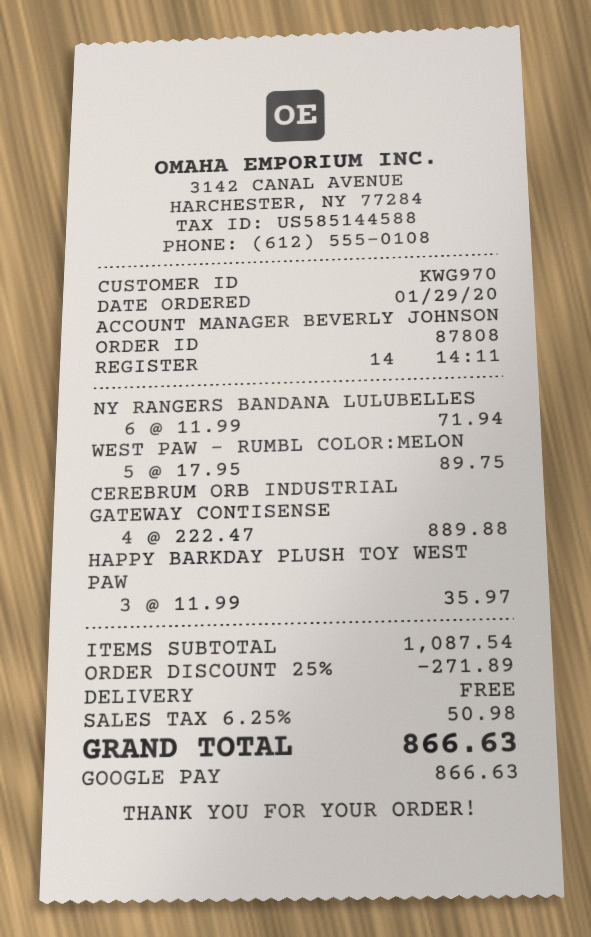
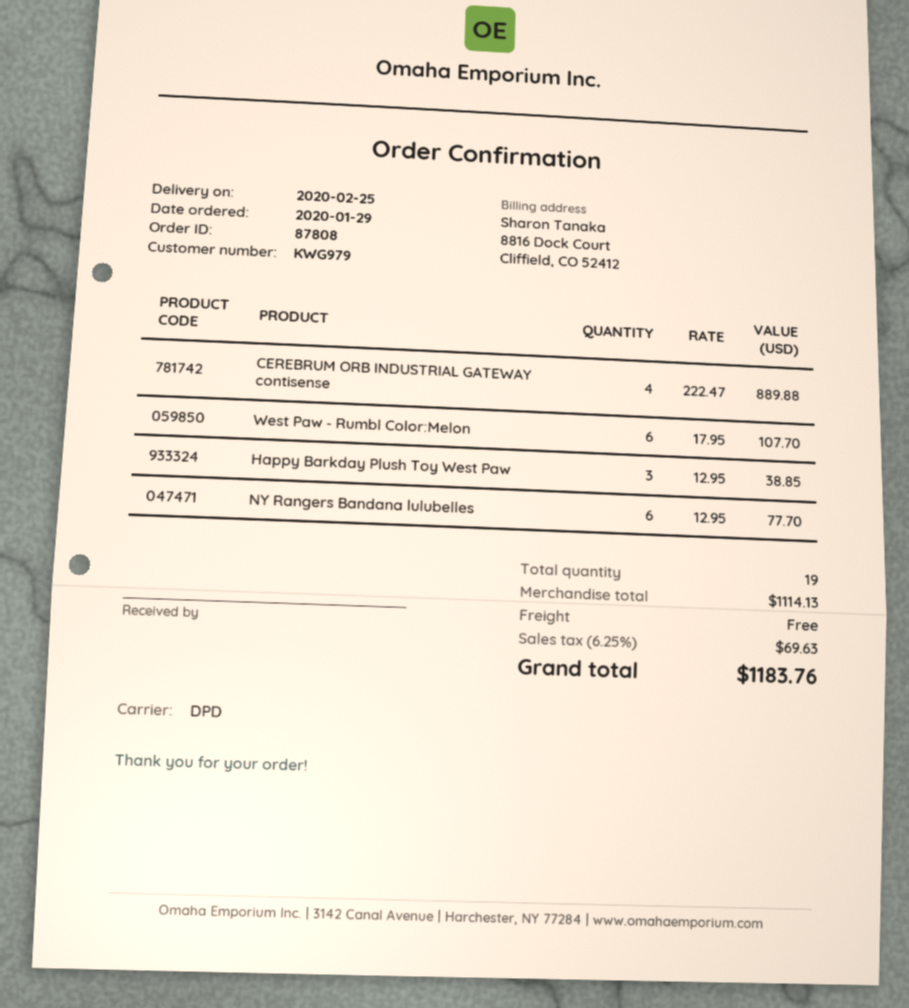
customer number: KWG970 -> KWG979
NY RANGERS BANDANA LULUBELLES: 6 x 11.99 = 71.94 -> 6 x 12.95 = 77.70
WEST PAW - RUMBL COLOR:MELON: 5 x 17.95 = 89.75 -> 6 x 17.95 = 107.70
HAPPY BARKDAY PLUSH TOY WEST PAW: 3 x 11.99 = 35.97 -> 3 x 12.95 = 38.85
subtotal: 1087.54 -> 1114.13
discount: 25% = 271.89 -> none
tax: 6.25% = 50.98 -> 6.25% = 69.63
total: 866.63 -> 1183.76

